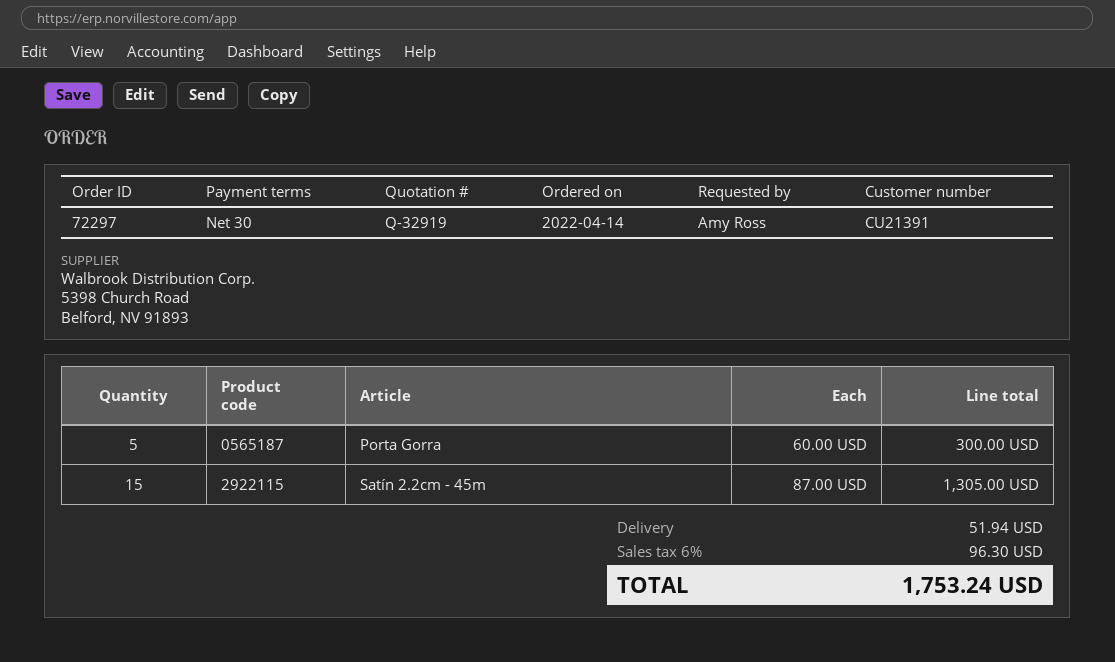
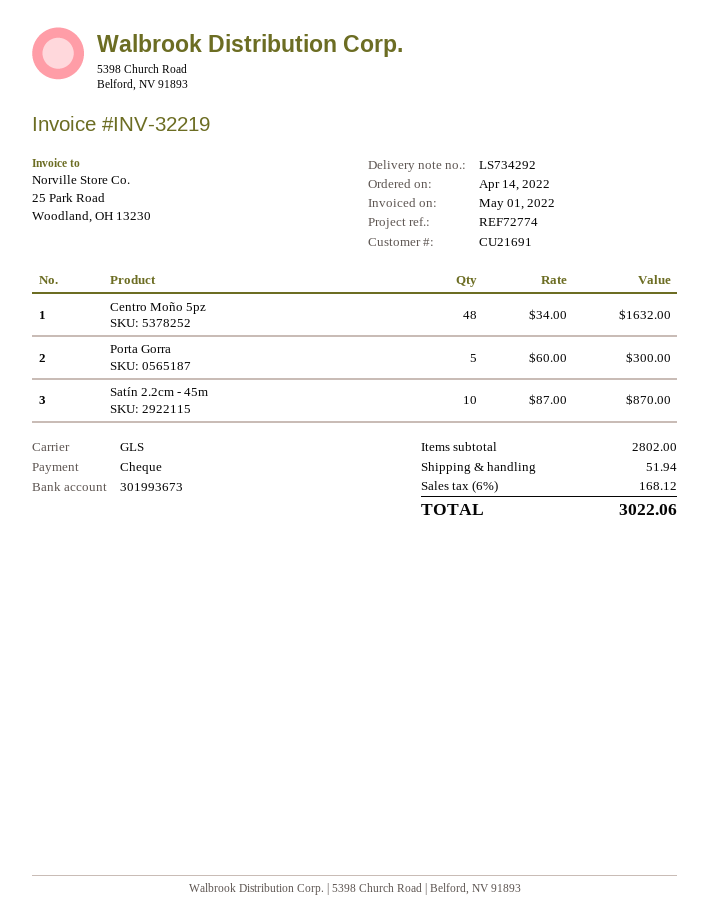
customer number: CU21391 -> CU21691
Satín 2.2cm - 45m: 15 x 87.00 = 1305.00 -> 10 x 87.00 = 870.00
Centro Moño 5pz: none -> 48 x 34.00 = 1632.00
tax: 6% = 96.30 -> 6% = 168.12
total: 1753.24 -> 3022.06

